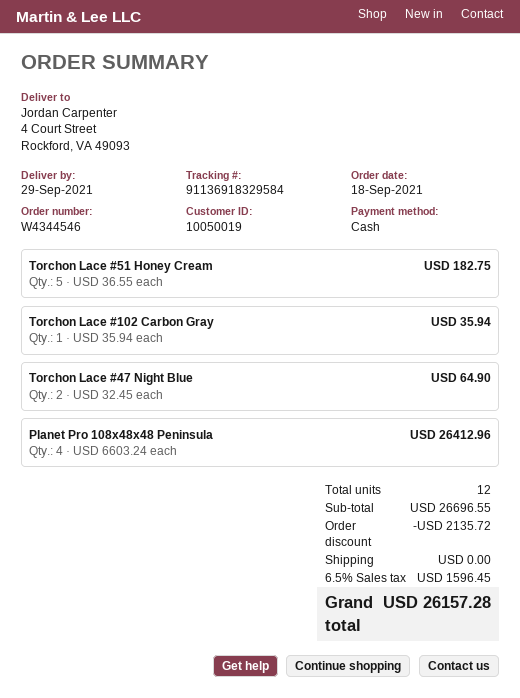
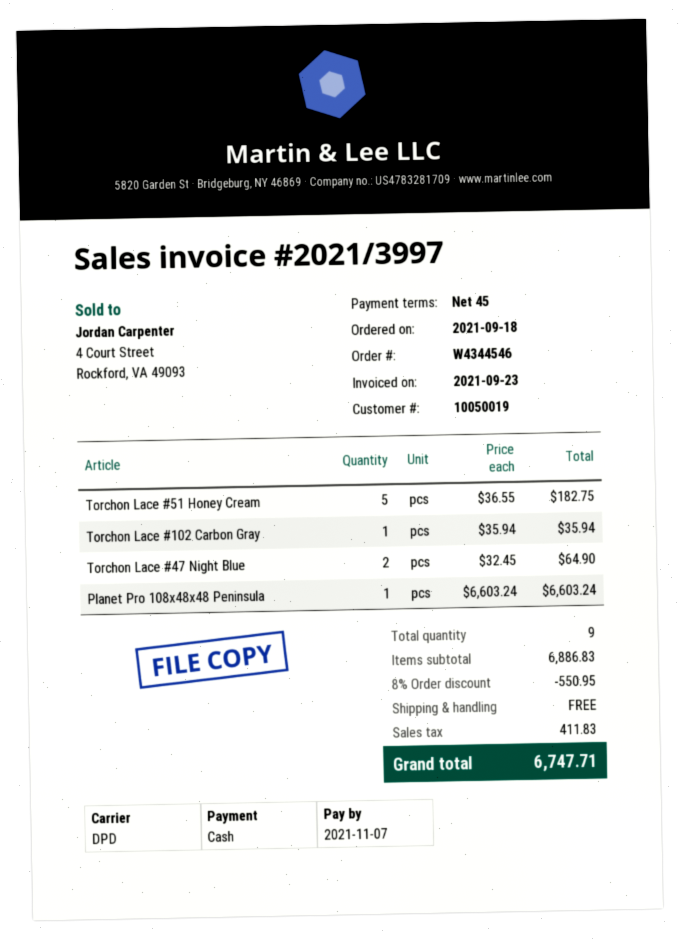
Planet Pro 108x48x48 Peninsula: 4 x 6603.24 = 26412.96 -> 1 x 6603.24 = 6603.24
total quantity: 12 -> 9
subtotal: 26696.55 -> 6886.83
discount: 2135.72 -> 550.95
tax: 1596.45 -> 411.83
total: 26157.28 -> 6747.71

